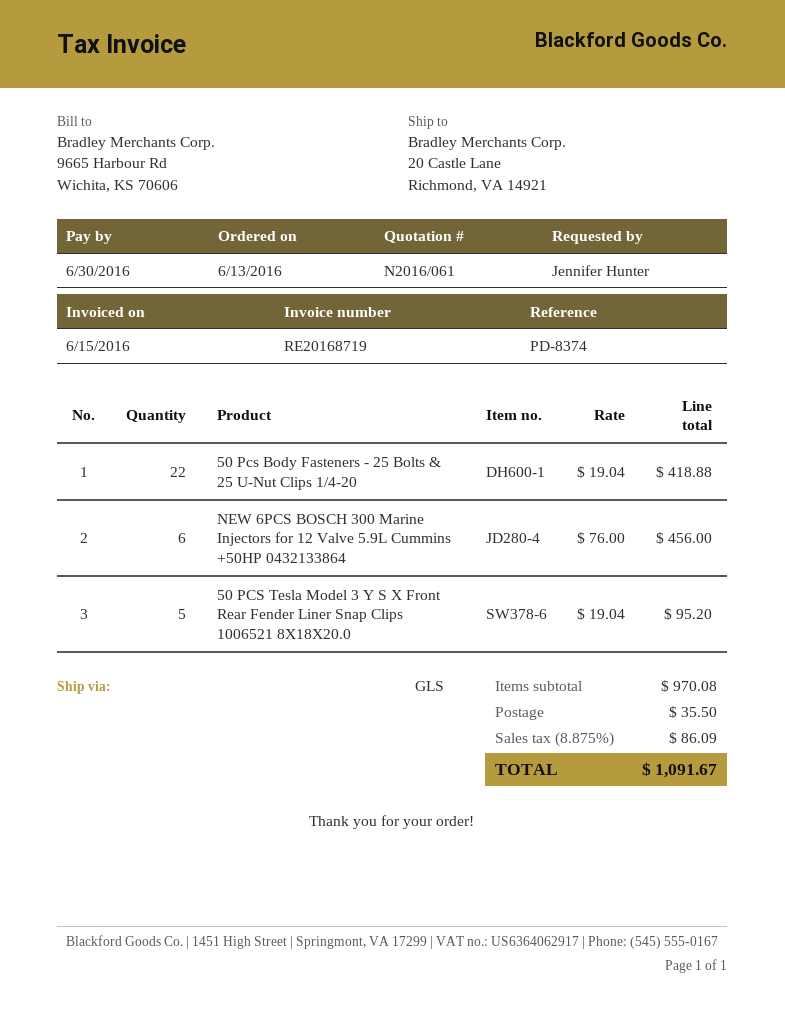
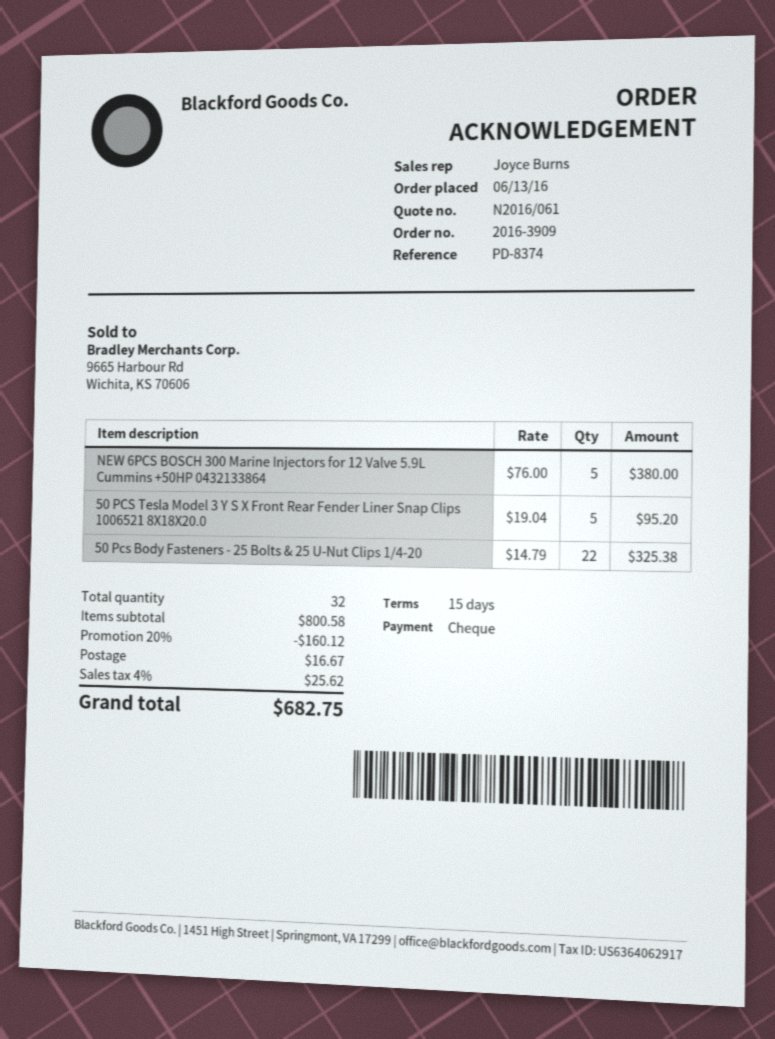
50 Pcs Body Fasteners - 25 Bolts & 25 U-Nut Clips 1/4-20: 22 x 19.04 = 418.88 -> 22 x 14.79 = 325.38
NEW 6PCS BOSCH 300 Marine Injectors for 12 Valve 5.9L Cummins +50HP 0432133864: 6 x 76.00 = 456.00 -> 5 x 76.00 = 380.00
subtotal: 970.08 -> 800.58
discount: none -> 20% = 160.12
shipping: 35.50 -> 16.67
tax: 8.875% = 86.09 -> 4% = 25.62
total: 1091.67 -> 682.75

